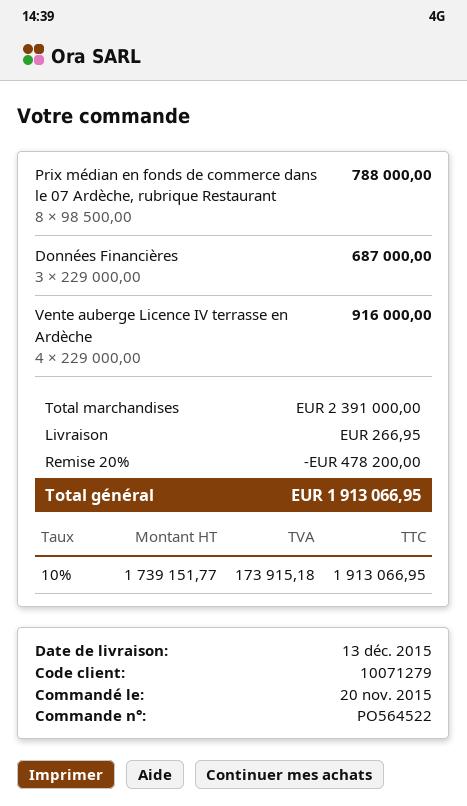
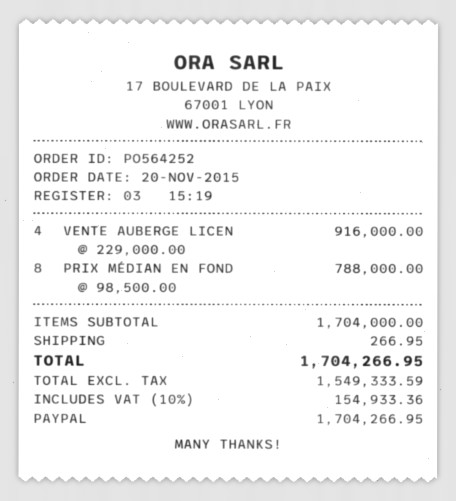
order number: PO564522 -> PO564252
Données Financières: 3 x 229000.00 = 687000.00 -> none
subtotal: 2391000.00 -> 1704000.00
discount: 20% = 478200.00 -> none
net: 1739151.77 -> 1549333.59
tax: 10% = 173915.18 -> 10% = 154933.36
total: 1913066.95 -> 1704266.95

